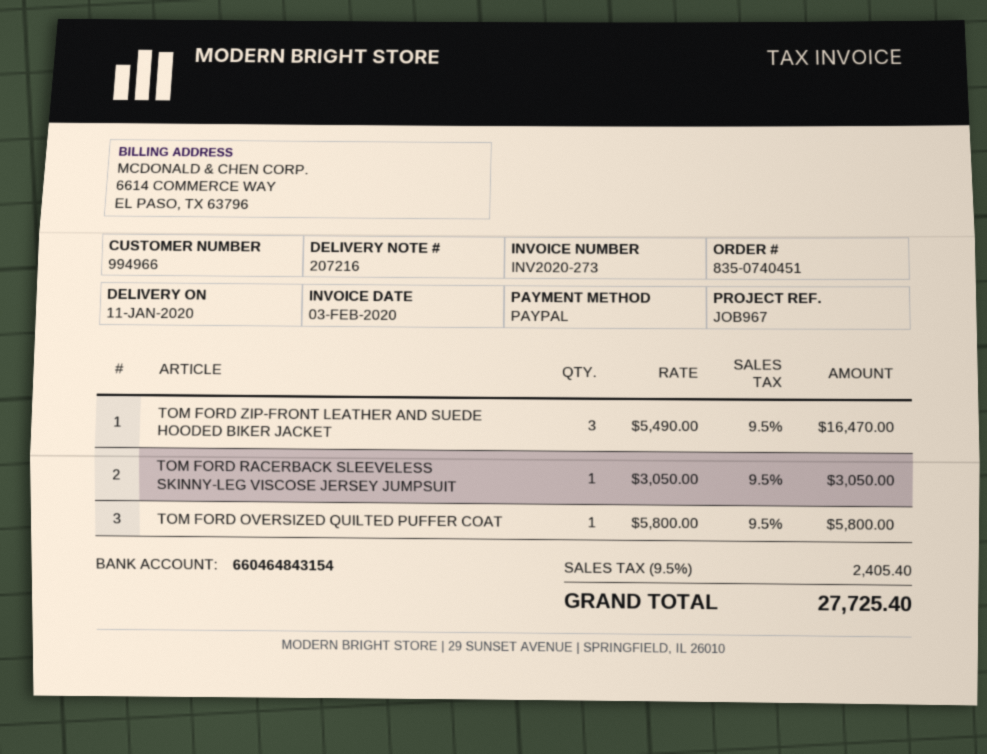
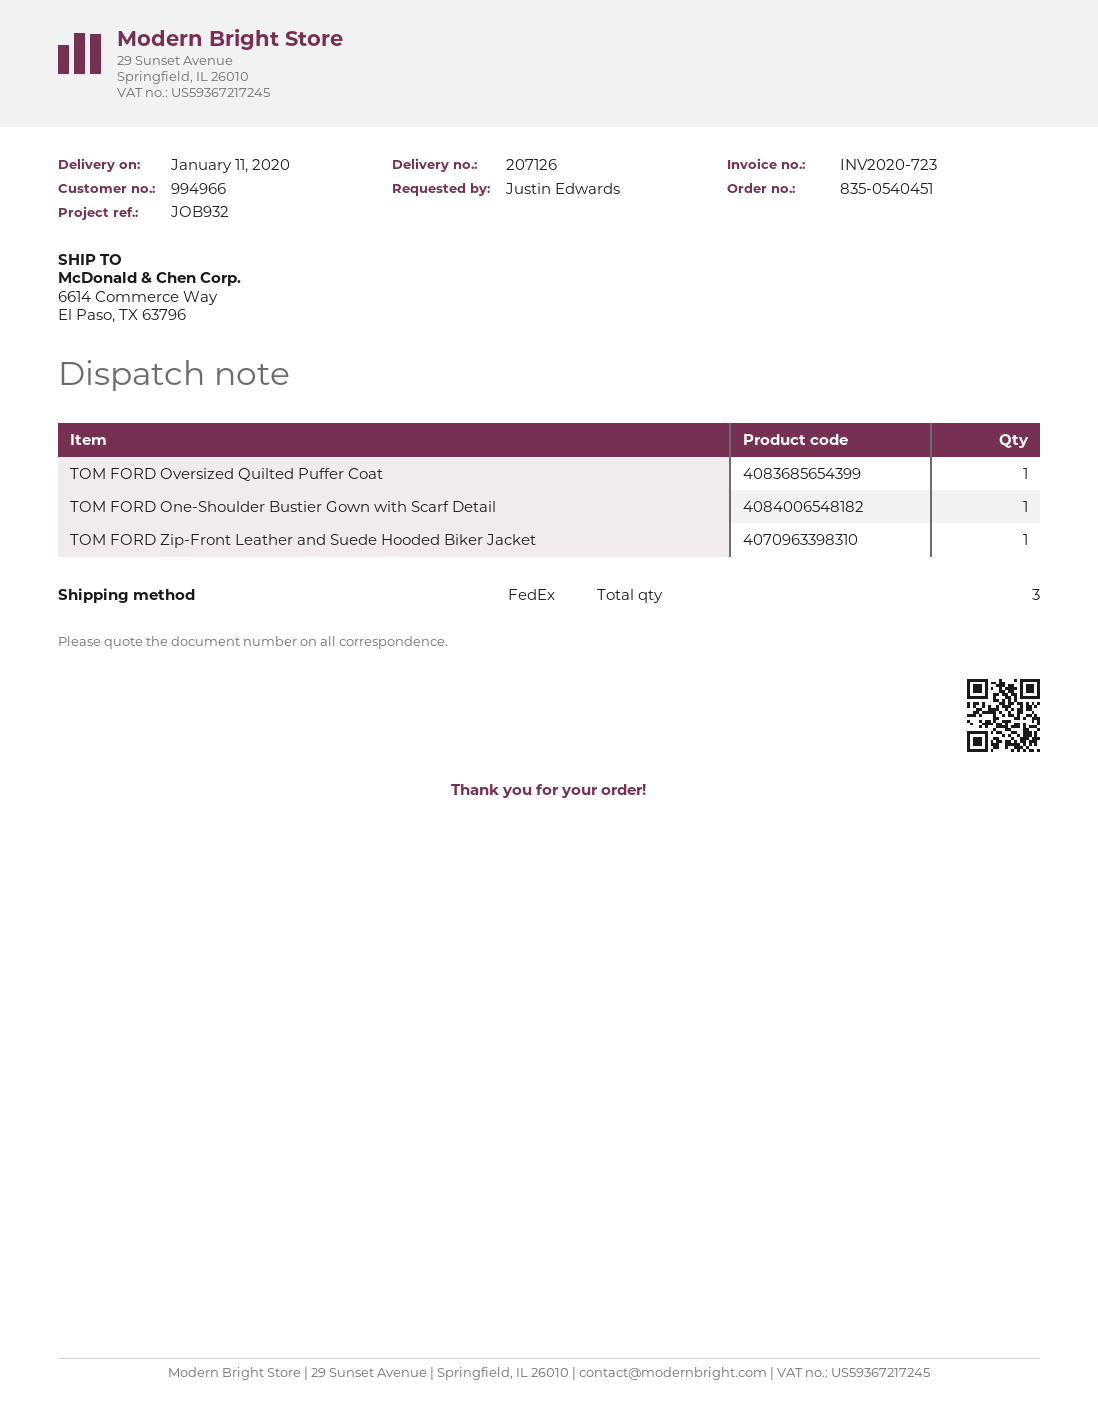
order number: 835-0740451 -> 835-0540451
delivery note number: 207216 -> 207126
invoice number: INV2020-273 -> INV2020-723
reference: JOB967 -> JOB932
TOM FORD ZIP-FRONT LEATHER AND SUEDE HOODED BIKER JACKET: 3 -> 1
TOM FORD RACERBACK SLEEVELESS SKINNY-LEG VISCOSE JERSEY JUMPSUIT: 1 -> none
TOM FORD One-Shoulder Bustier Gown with Scarf Detail: none -> 1

